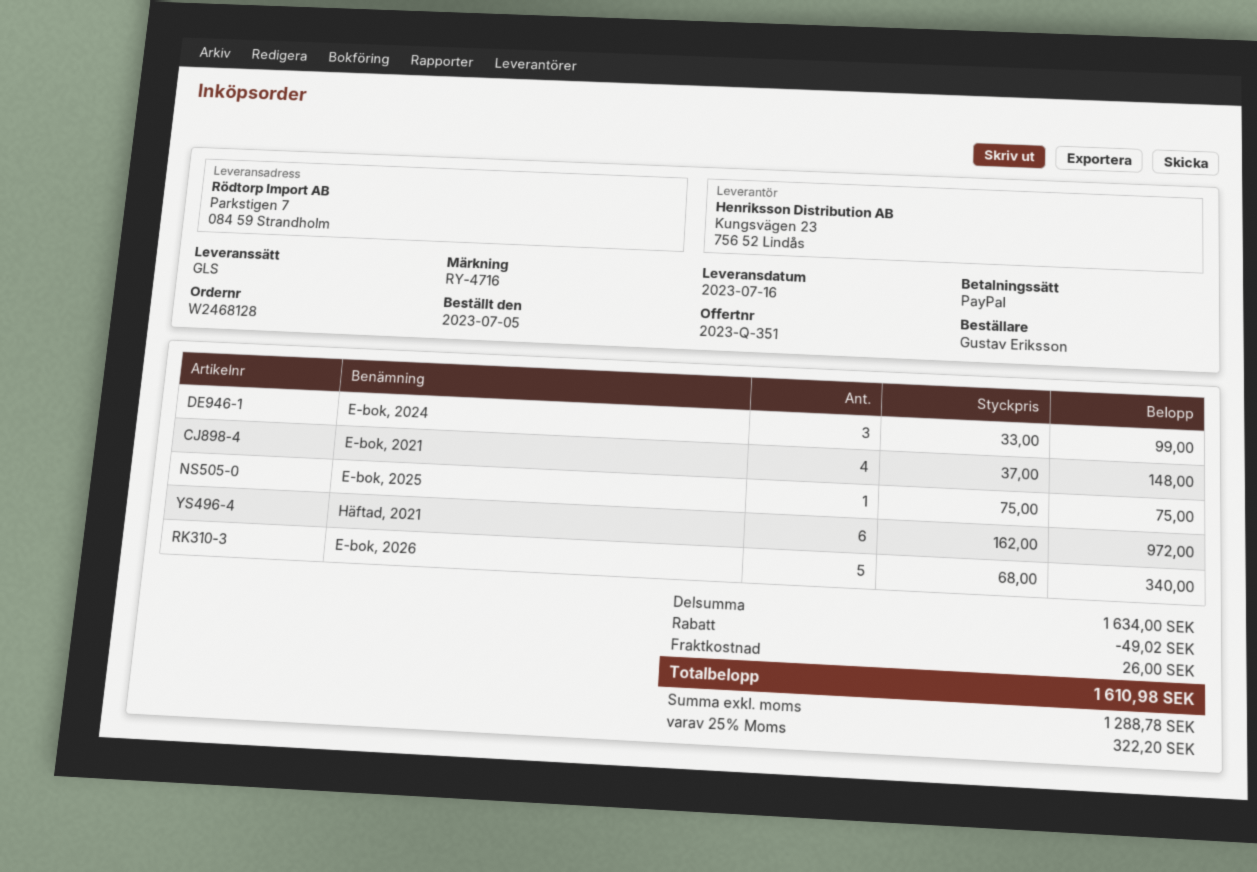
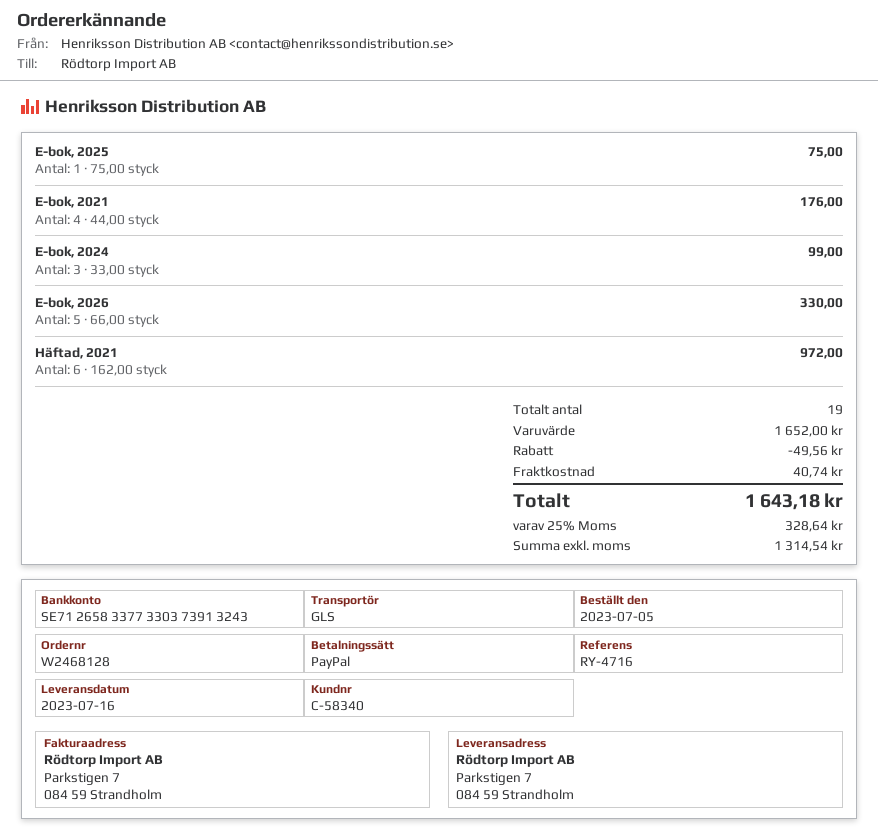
E-bok, 2021: 4 x 37.00 = 148.00 -> 4 x 44.00 = 176.00
E-bok, 2026: 5 x 68.00 = 340.00 -> 5 x 66.00 = 330.00
subtotal: 1634.00 -> 1652.00
discount: 49.02 -> 49.56
shipping: 26.00 -> 40.74
net: 1288.78 -> 1314.54
tax: 25% = 322.20 -> 25% = 328.64
total: 1610.98 -> 1643.18

